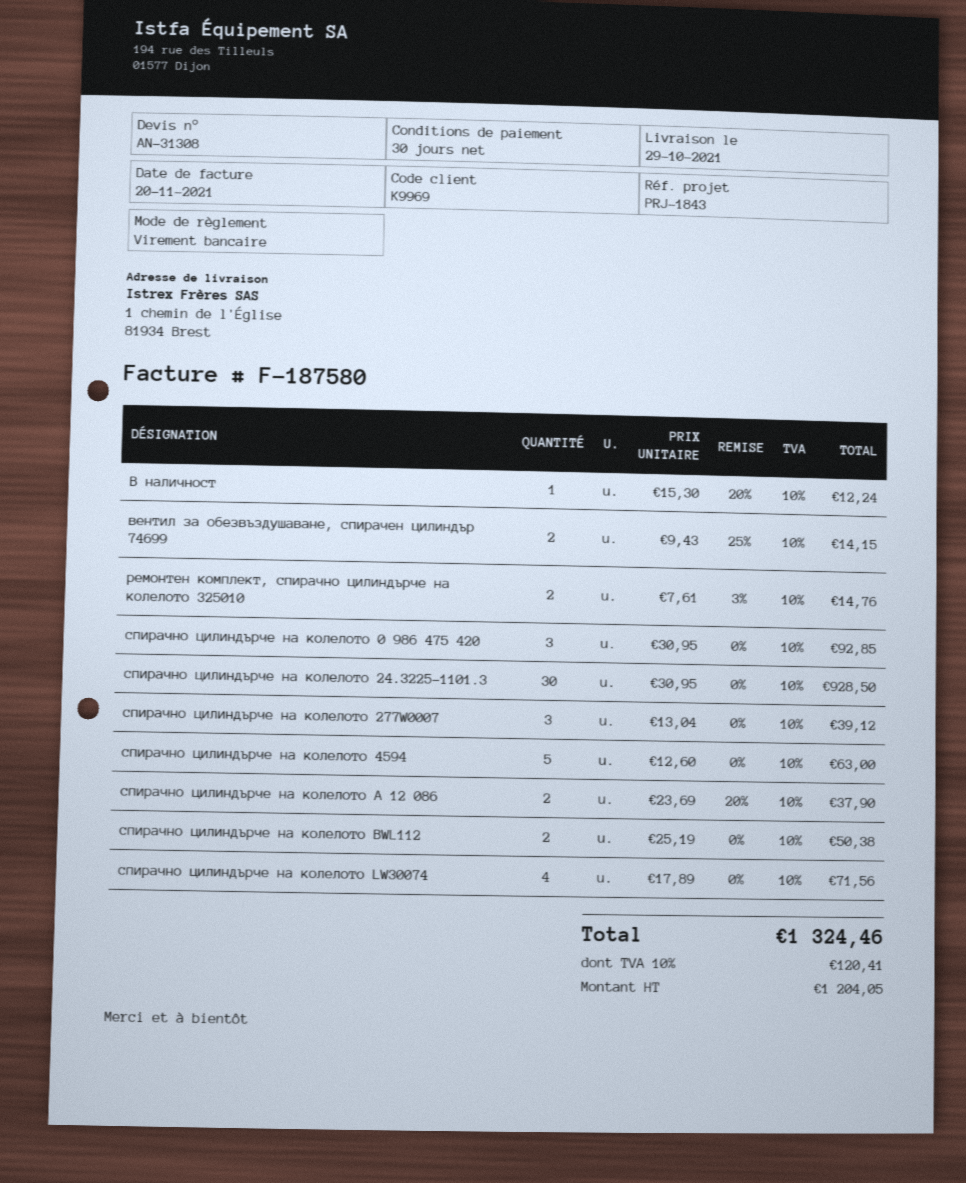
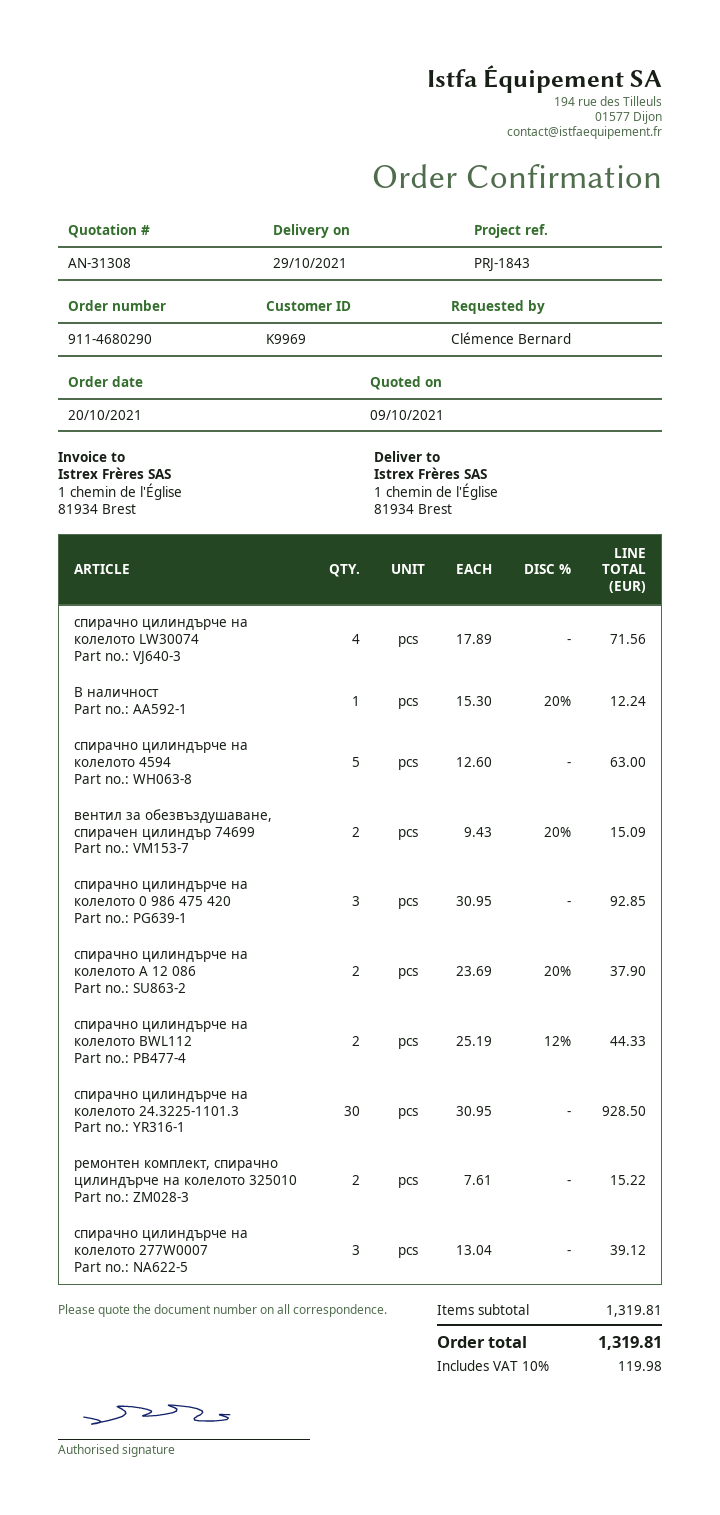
вентил за обезвъздушаване, спирачен цилиндър 74699: 2 x 9.43 - 25% = 14.15 -> 2 x 9.43 - 20% = 15.09
ремонтен комплект, спирачно цилиндърче на колелото 325010: 2 x 7.61 - 3% = 14.76 -> 2 x 7.61 = 15.22
спирачно цилиндърче на колелото BWL112: 2 x 25.19 = 50.38 -> 2 x 25.19 - 12% = 44.33
tax: 10% = 120.41 -> 10% = 119.98
total: 1324.46 -> 1319.81

